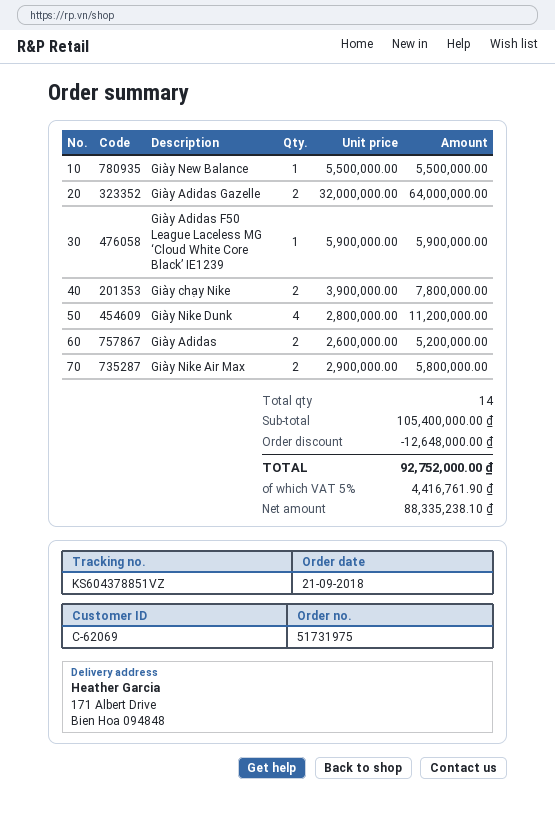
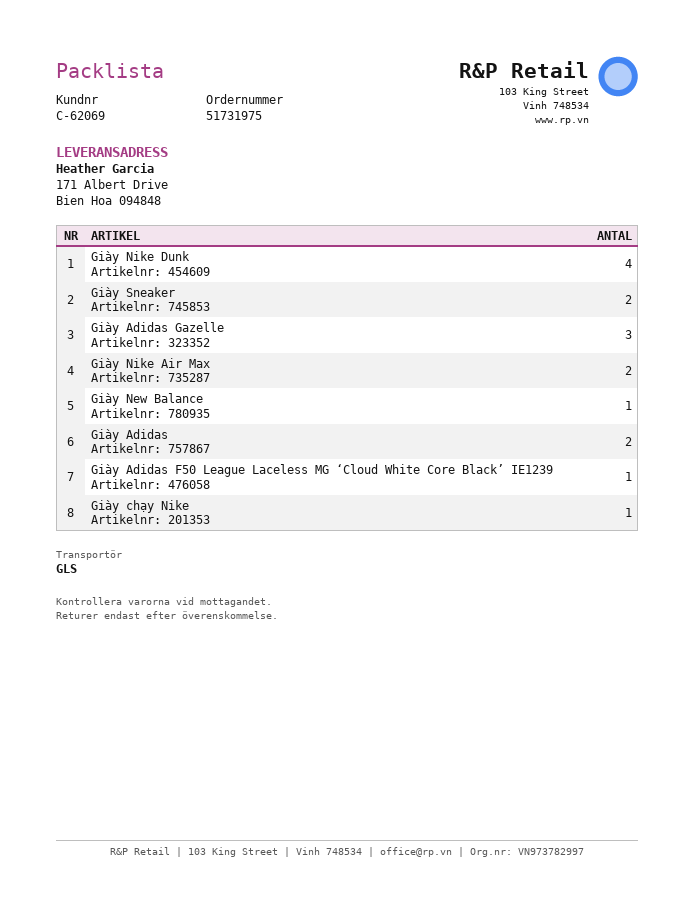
Giày Adidas Gazelle: 2 -> 3
Giày chạy Nike: 2 -> 1
Giày Sneaker: none -> 2

